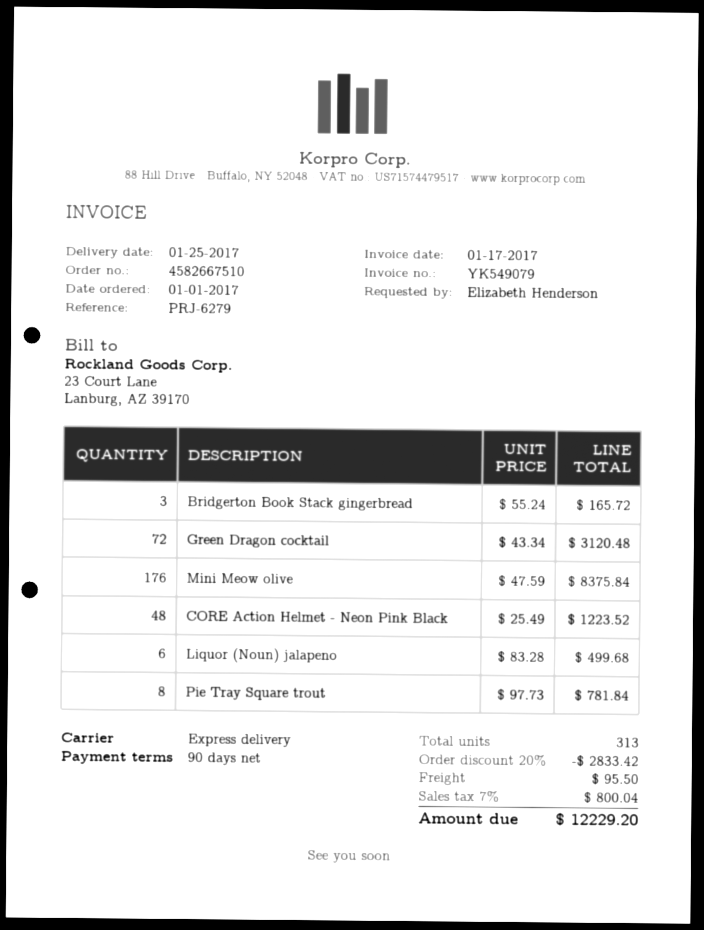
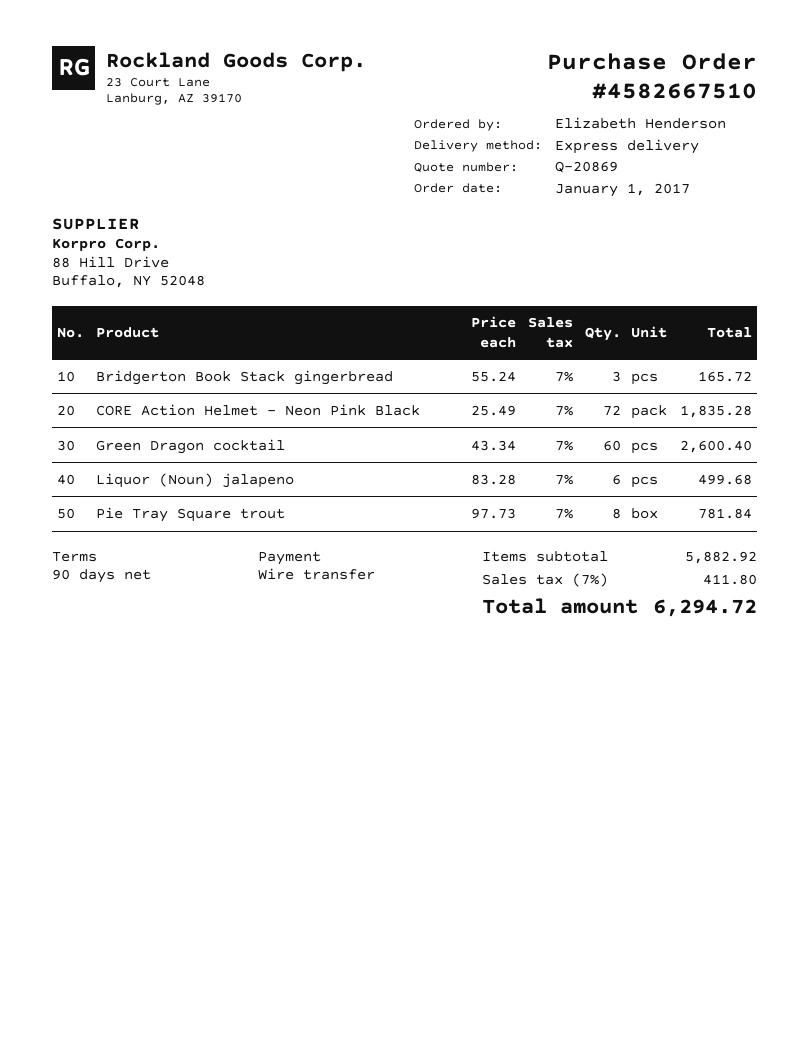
Green Dragon cocktail: 72 x 43.34 = 3120.48 -> 60 x 43.34 = 2600.40
Mini Meow olive: 176 x 47.59 = 8375.84 -> none
CORE Action Helmet - Neon Pink Black: 48 x 25.49 = 1223.52 -> 72 x 25.49 = 1835.28
discount: 20% = 2833.42 -> none
shipping: 95.50 -> none
tax: 7% = 800.04 -> 7% = 411.80
total: 12229.20 -> 6294.72

